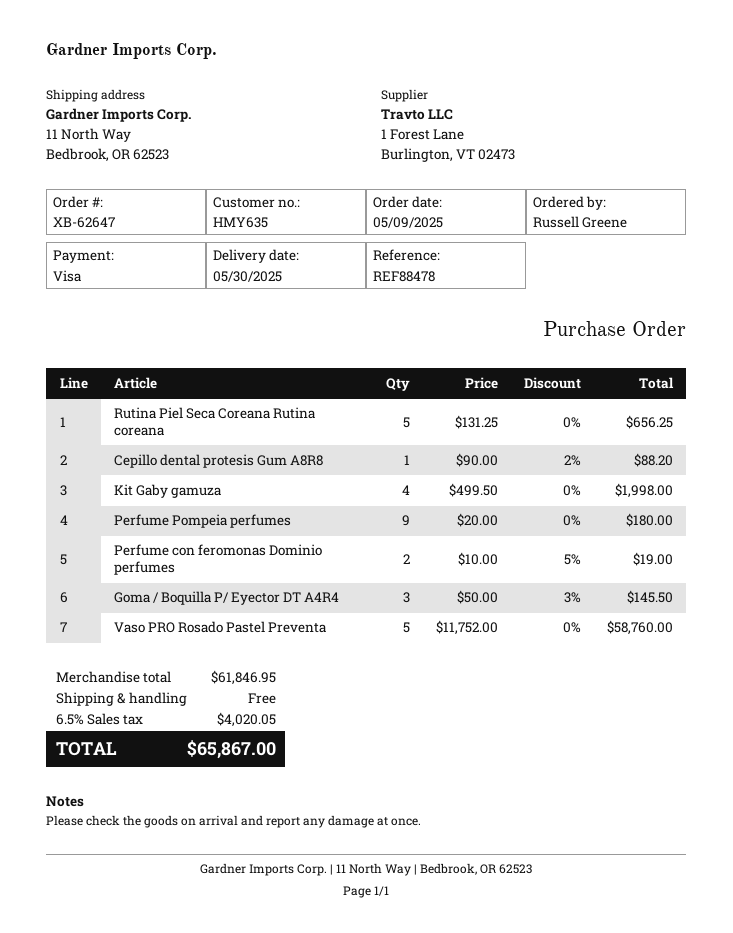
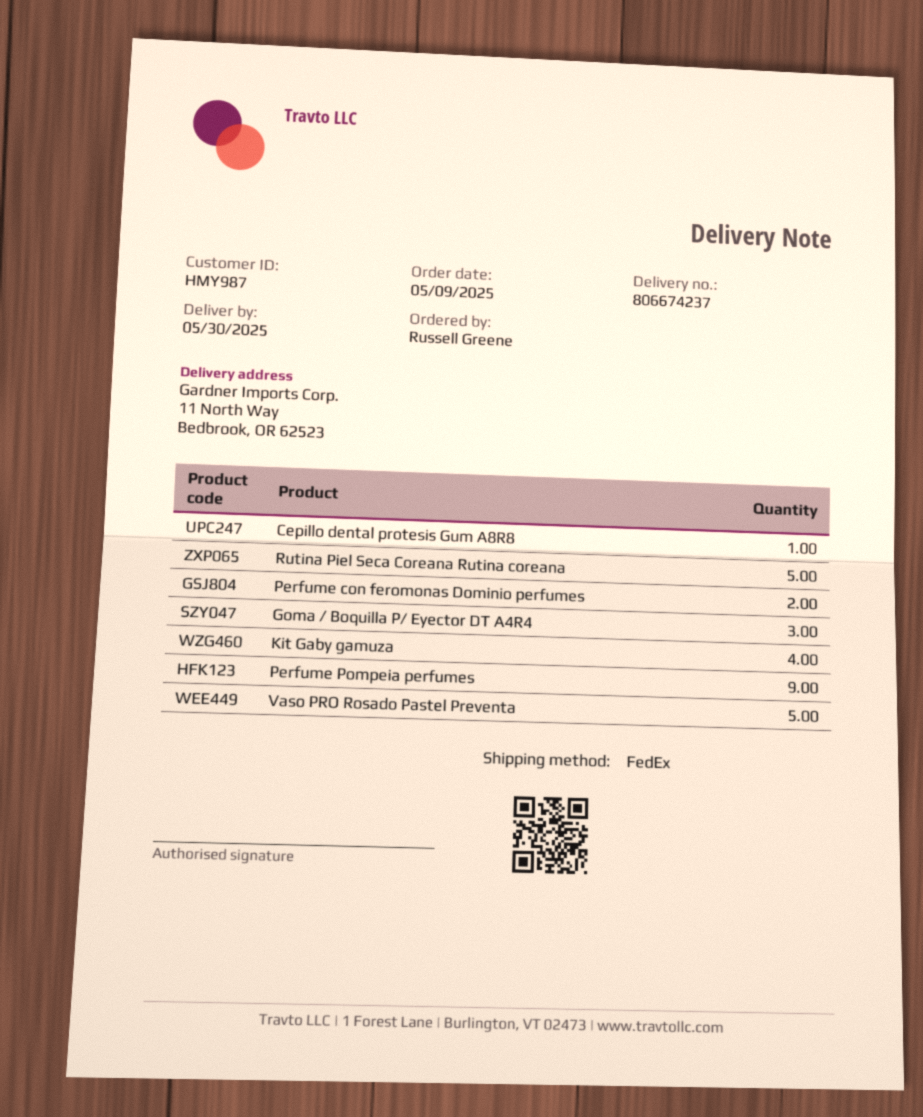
customer number: HMY635 -> HMY987

